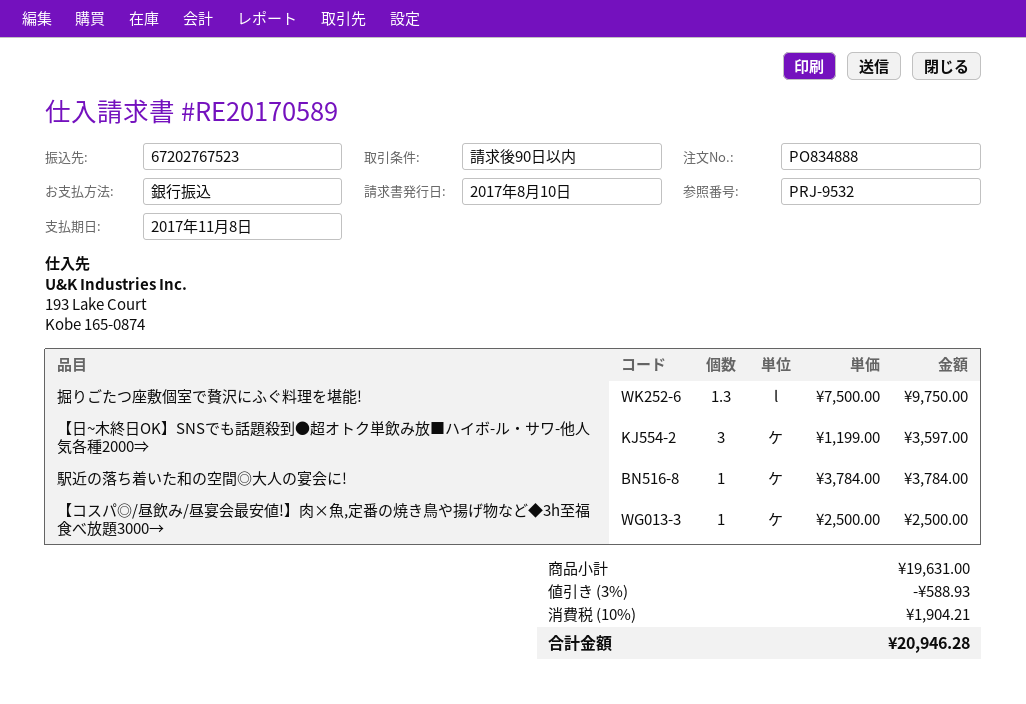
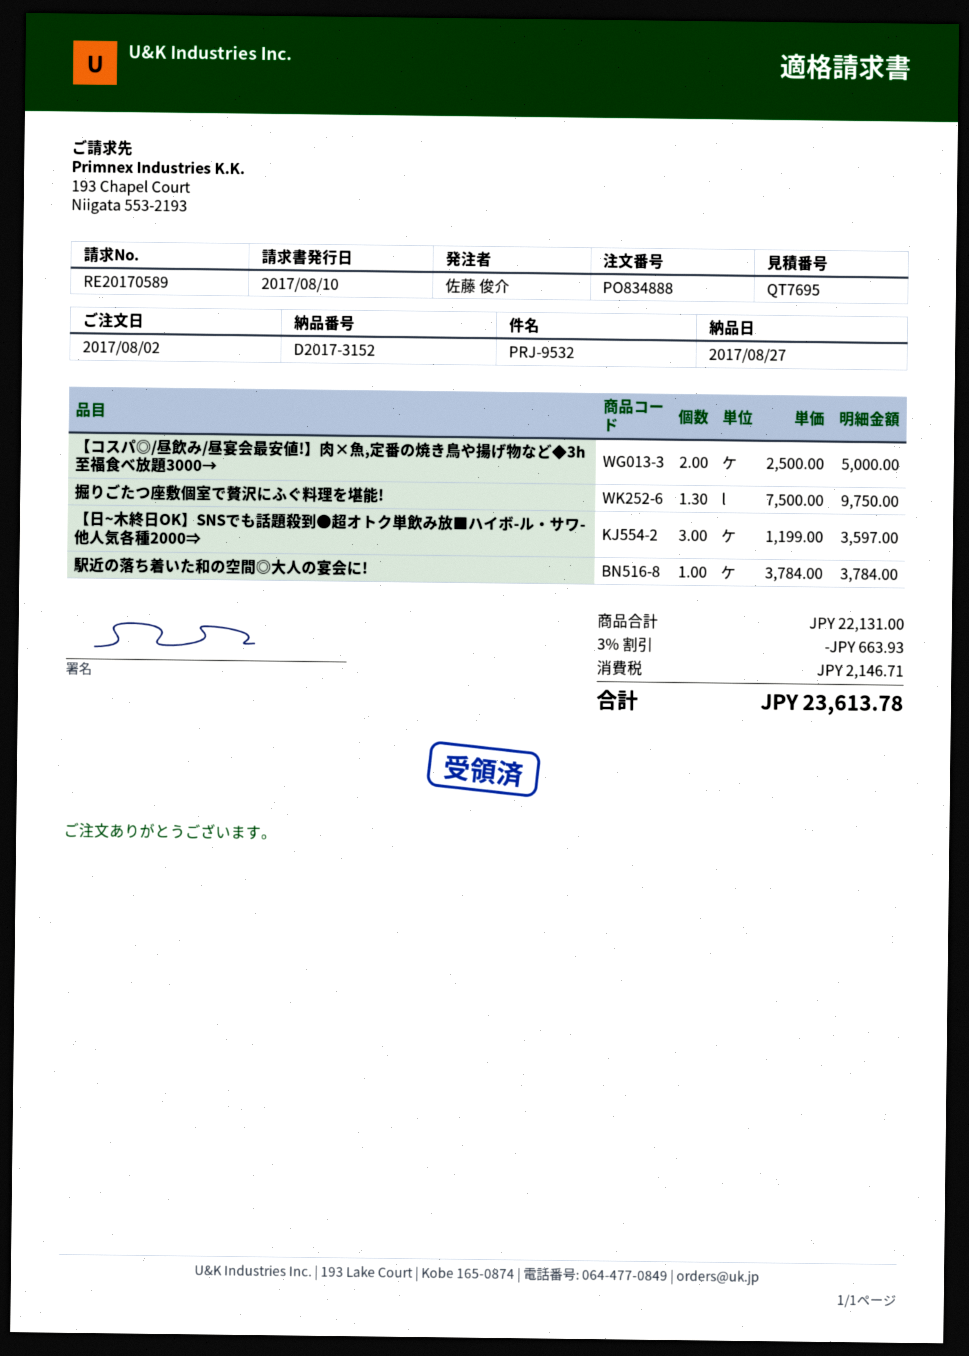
【コスパ◎/昼飲み/昼宴会最安値!】肉×魚,定番の焼き鳥や揚げ物など◆3h至福食べ放題3000→: 1 x 2500.00 = 2500.00 -> 2 x 2500.00 = 5000.00
subtotal: 19631.00 -> 22131.00
discount: 3% = 588.93 -> 3% = 663.93
tax: 1904.21 -> 2146.71
total: 20946.28 -> 23613.78

